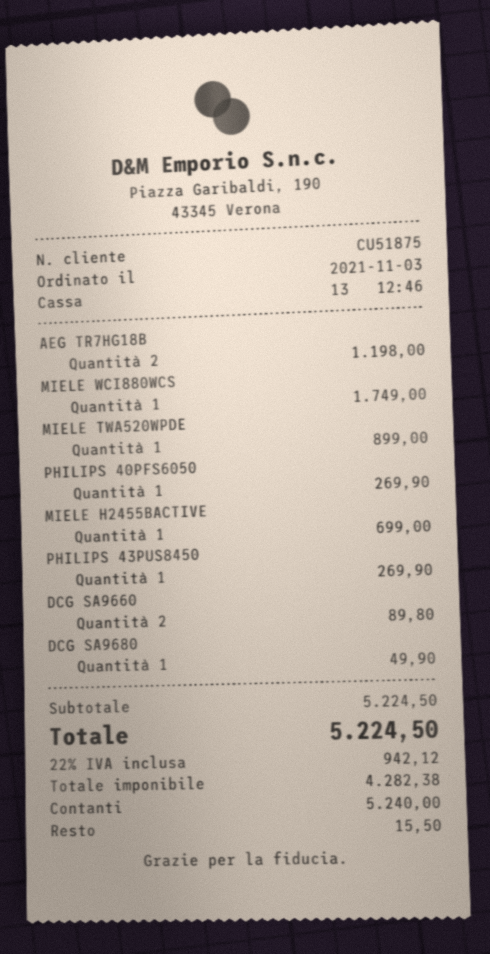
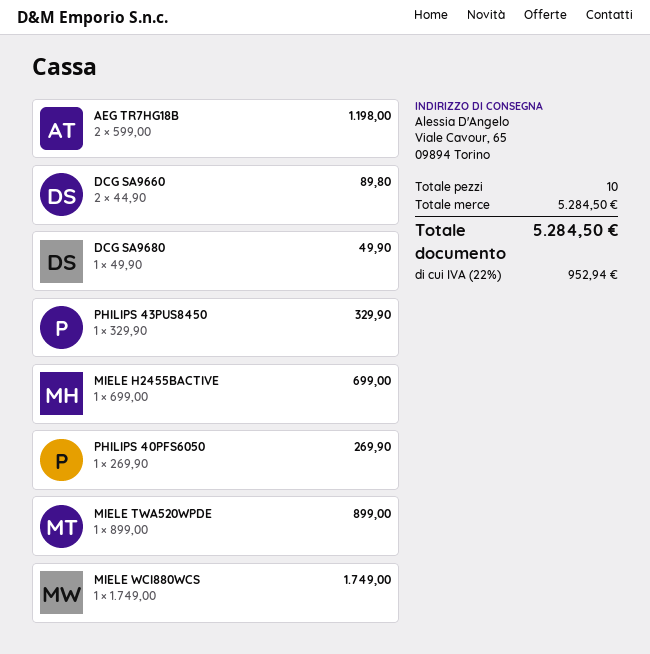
PHILIPS 43PUS8450: 1 for 269.90 -> 1 for 329.90
subtotal: 5224.50 -> 5284.50
tax: 22% = 942.12 -> 22% = 952.94
total: 5224.50 -> 5284.50

